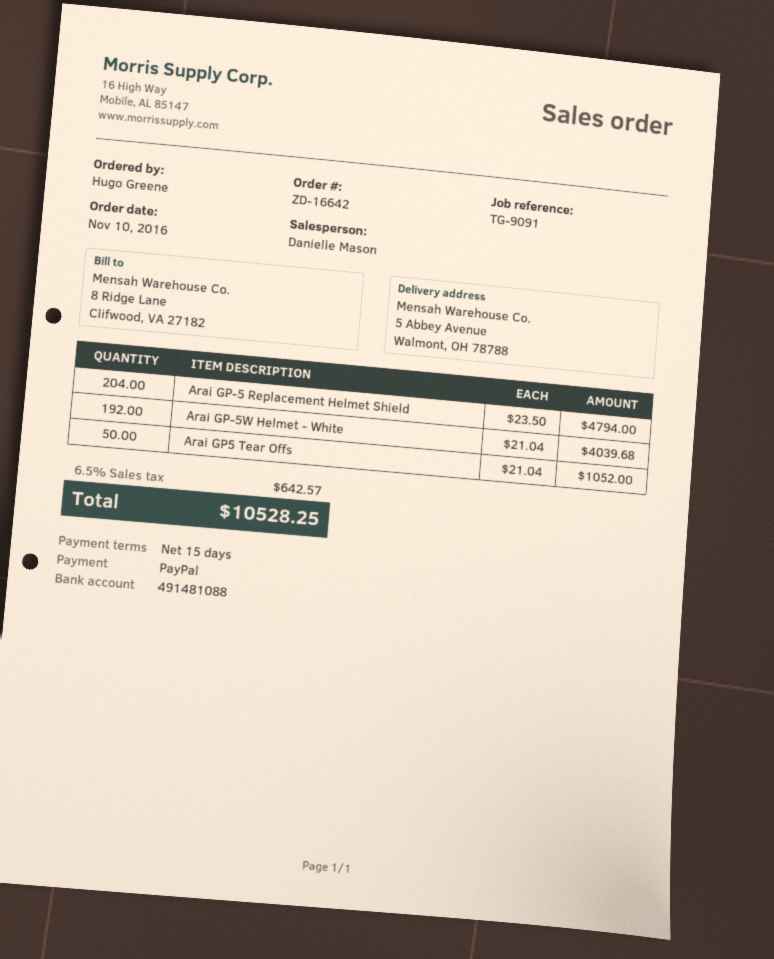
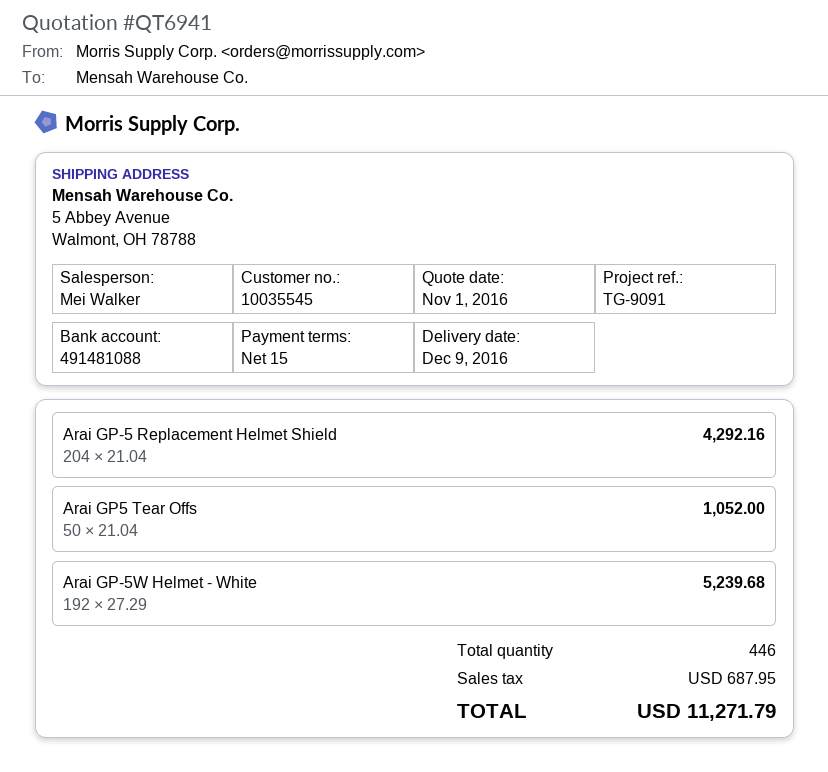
sales rep: Danielle Mason -> Mei Walker
Arai GP-5 Replacement Helmet Shield: 204 x 23.50 = 4794.00 -> 204 x 21.04 = 4292.16
Arai GP-5W Helmet - White: 192 x 21.04 = 4039.68 -> 192 x 27.29 = 5239.68
tax: 642.57 -> 687.95
total: 10528.25 -> 11271.79

